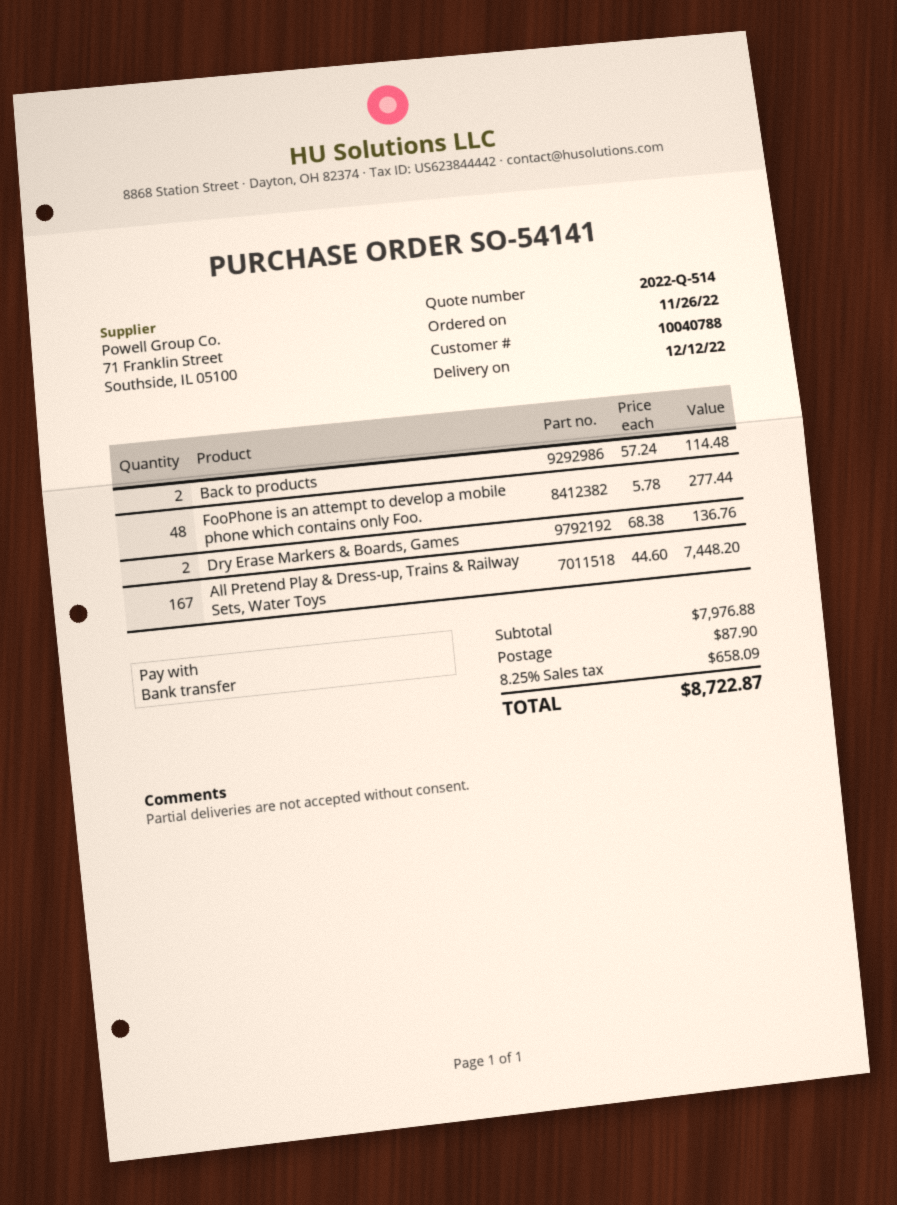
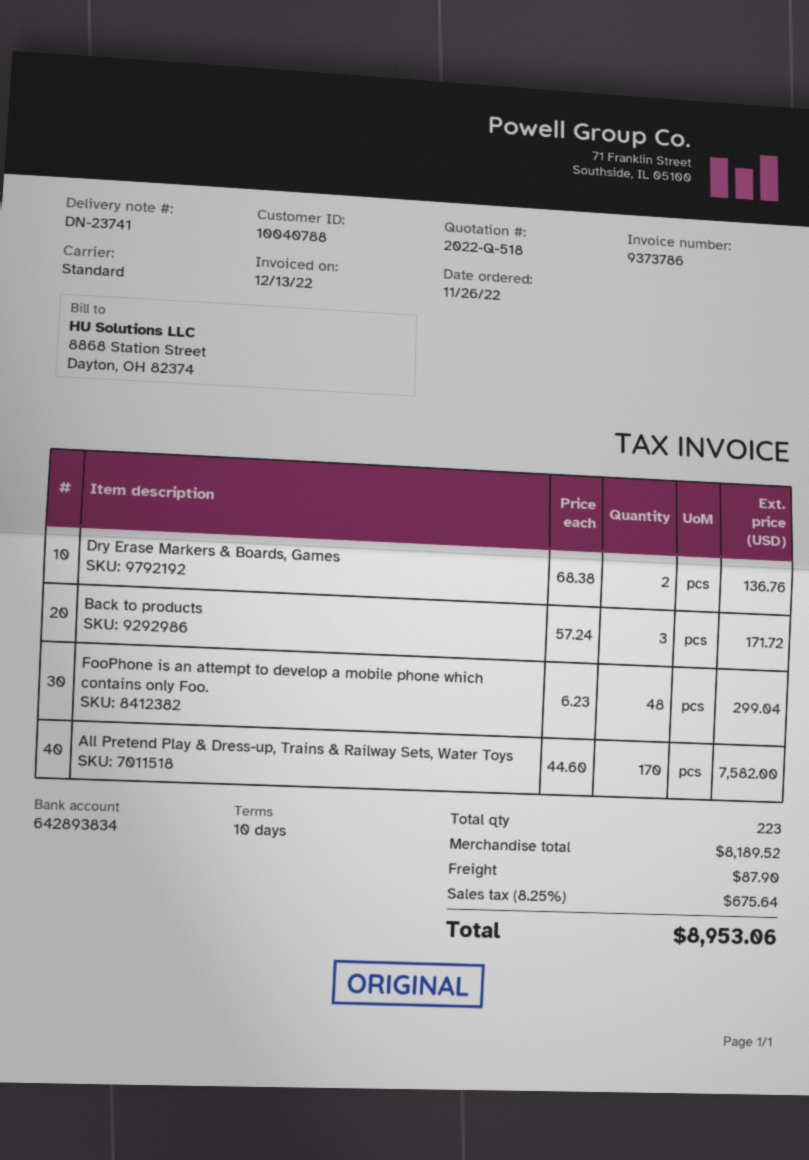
quote number: 2022-Q-514 -> 2022-Q-518
Back to products: 2 x 57.24 = 114.48 -> 3 x 57.24 = 171.72
FooPhone is an attempt to develop a mobile phone which contains only Foo.: 48 x 5.78 = 277.44 -> 48 x 6.23 = 299.04
All Pretend Play & Dress-up, Trains & Railway Sets, Water Toys: 167 x 44.60 = 7448.20 -> 170 x 44.60 = 7582.00
subtotal: 7976.88 -> 8189.52
tax: 8.25% = 658.09 -> 8.25% = 675.64
total: 8722.87 -> 8953.06

